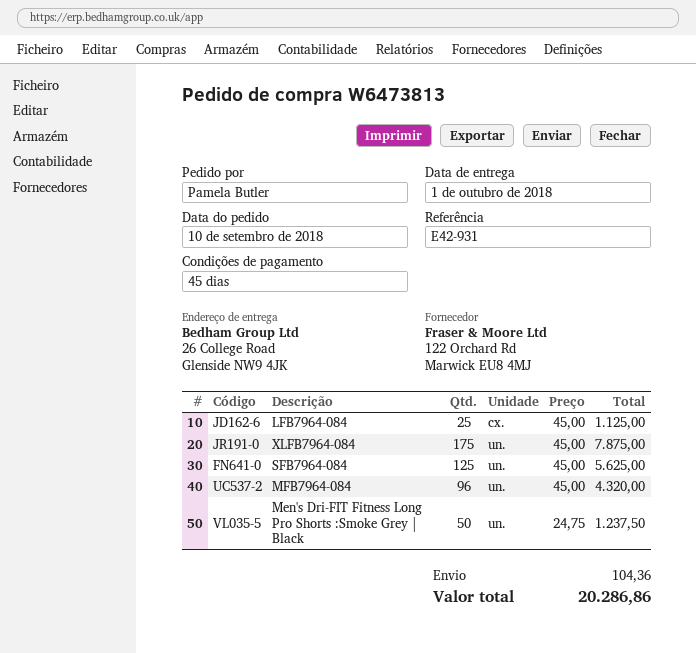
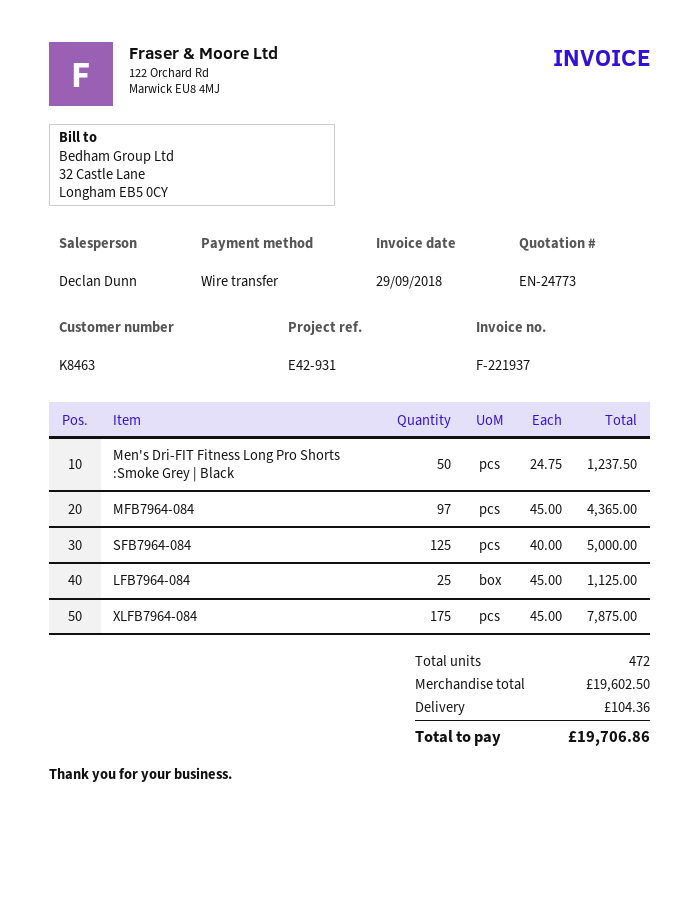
SFB7964-084: 125 x 45.00 = 5625.00 -> 125 x 40.00 = 5000.00
MFB7964-084: 96 x 45.00 = 4320.00 -> 97 x 45.00 = 4365.00
total: 20286.86 -> 19706.86

